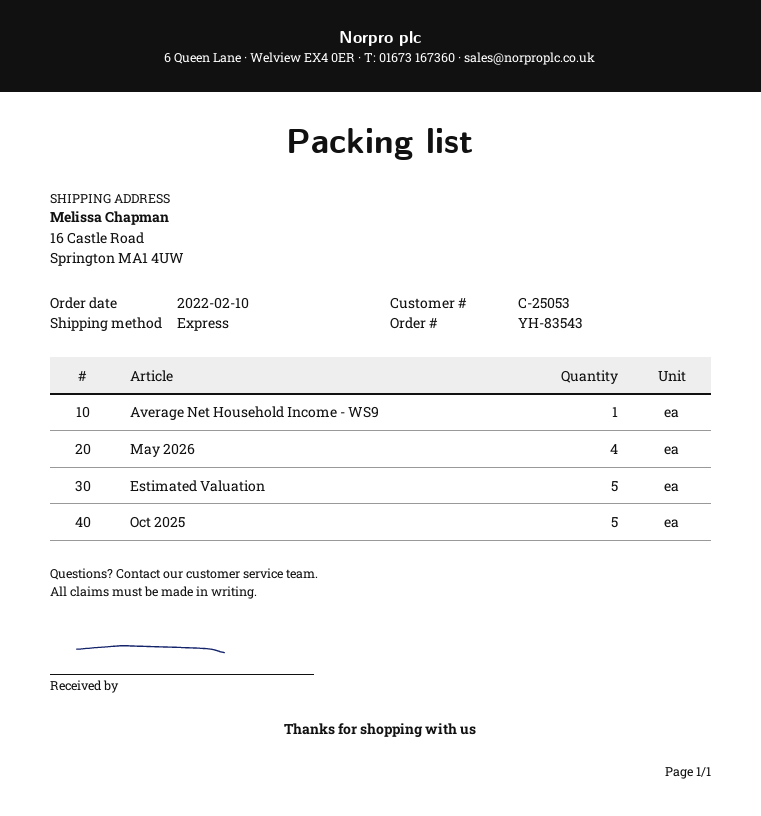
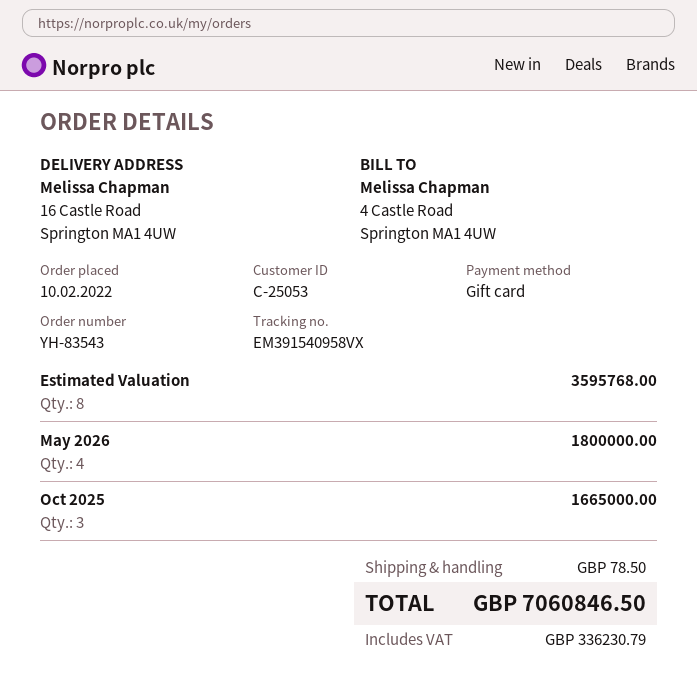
Average Net Household Income - WS9: 1 -> none
Estimated Valuation: 5 -> 8
Oct 2025: 5 -> 3

